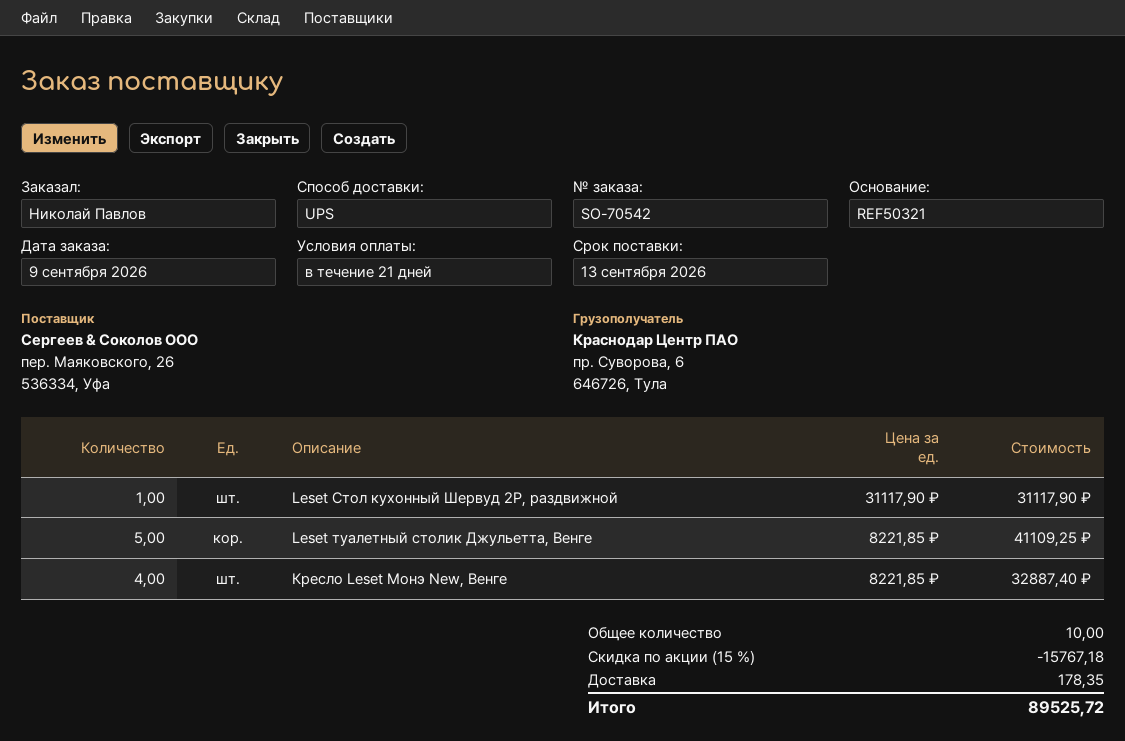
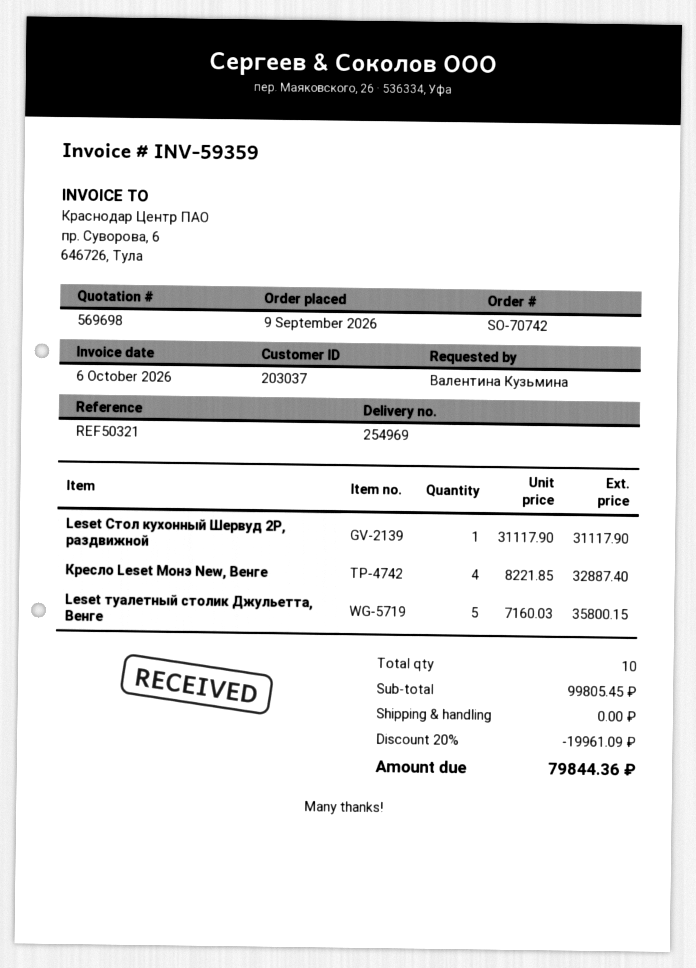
order number: SO-70542 -> SO-70742
ordered by: Николай Павлов -> Валентина Кузьмина
Leset туалетный столик Джульетта, Венге: 5 x 8221.85 = 41109.25 -> 5 x 7160.03 = 35800.15
discount: 15% = 15767.18 -> 20% = 19961.09
shipping: 178.35 -> 0.00
total: 89525.72 -> 79844.36

